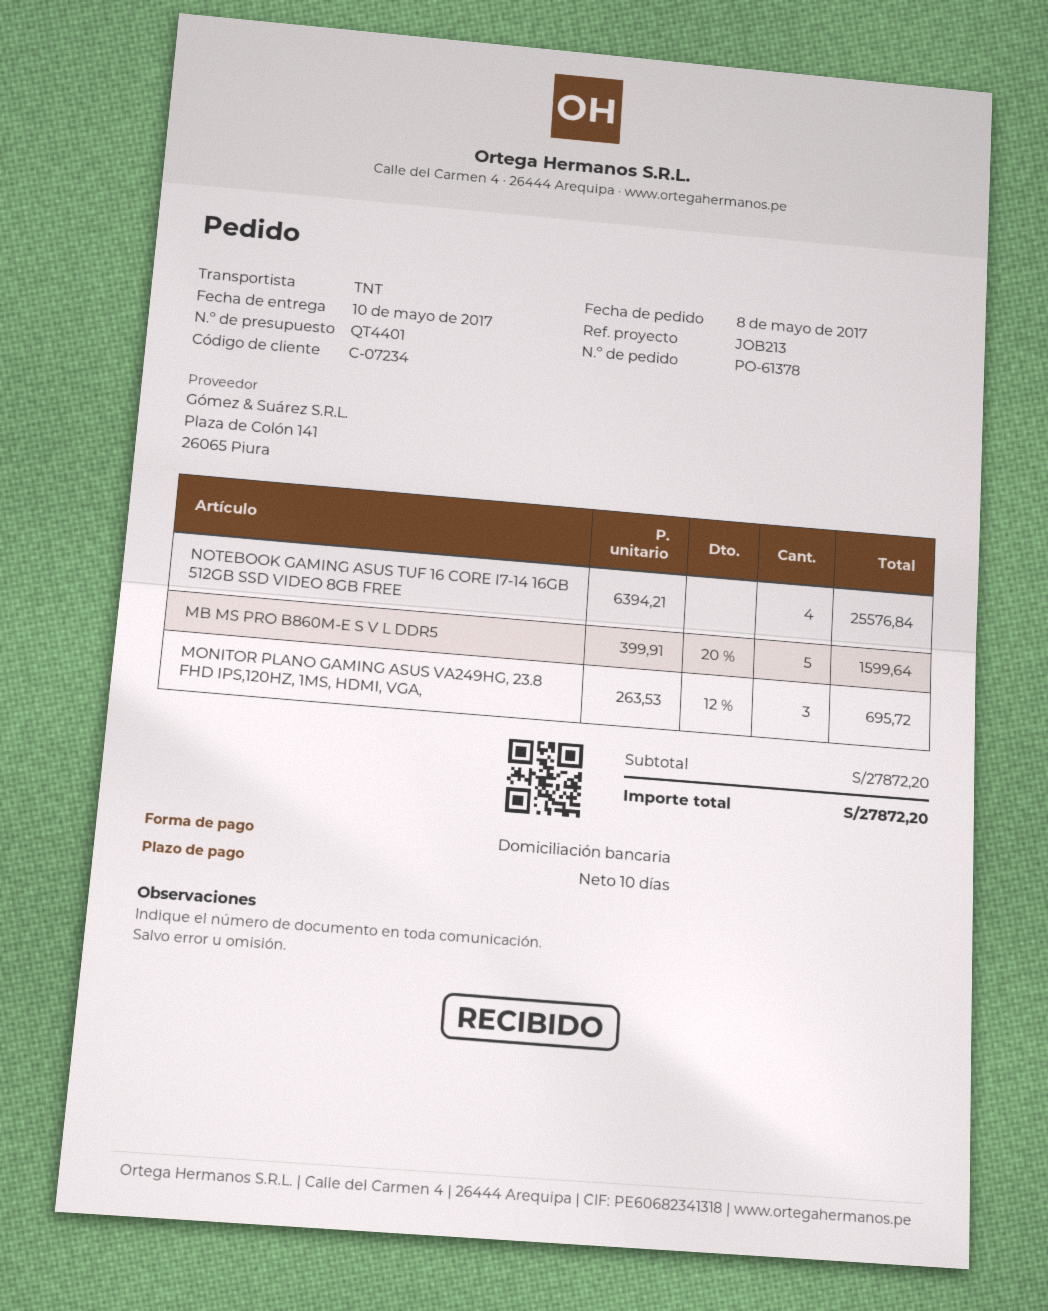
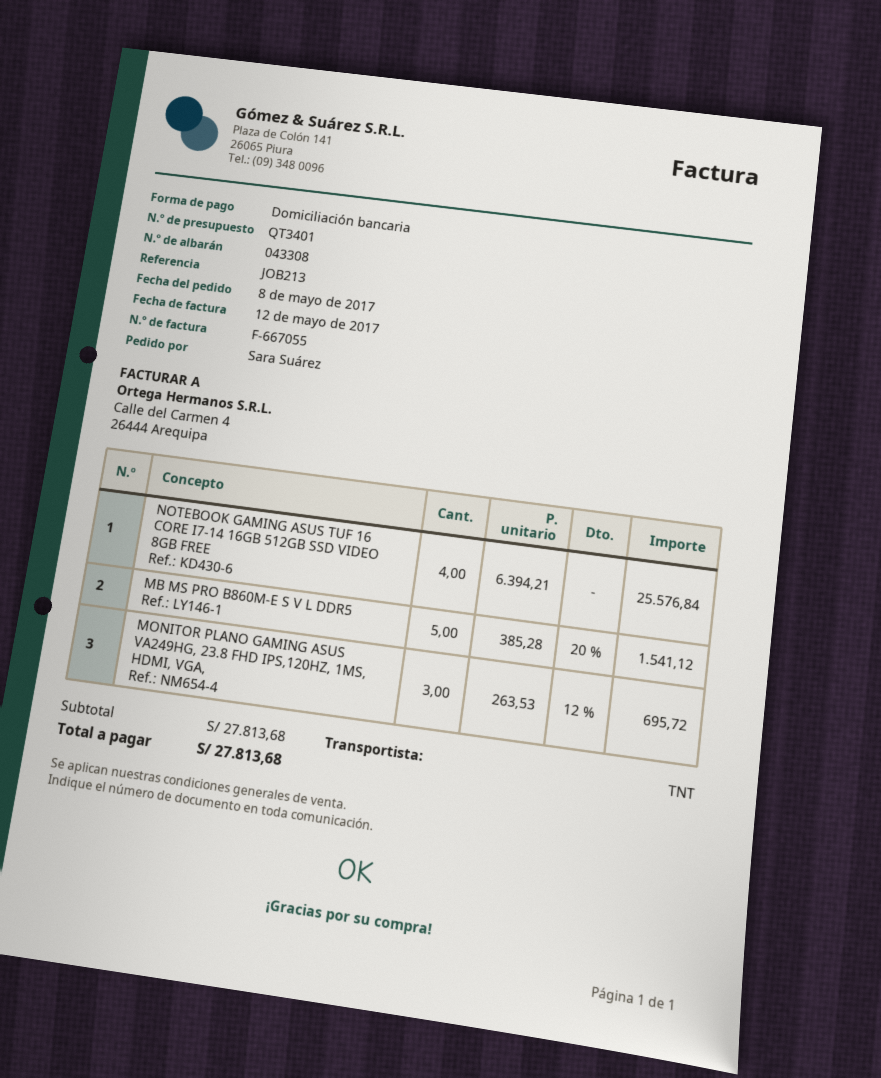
quote number: QT4401 -> QT3401
MB MS PRO B860M-E S V L DDR5: 5 x 399.91 - 20% = 1599.64 -> 5 x 385.28 - 20% = 1541.12
subtotal: 27872.20 -> 27813.68
total: 27872.20 -> 27813.68

